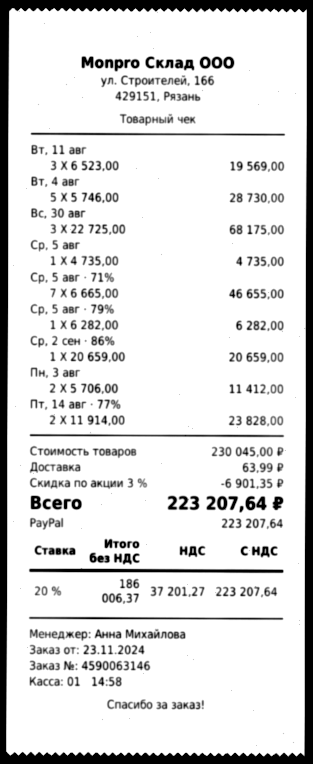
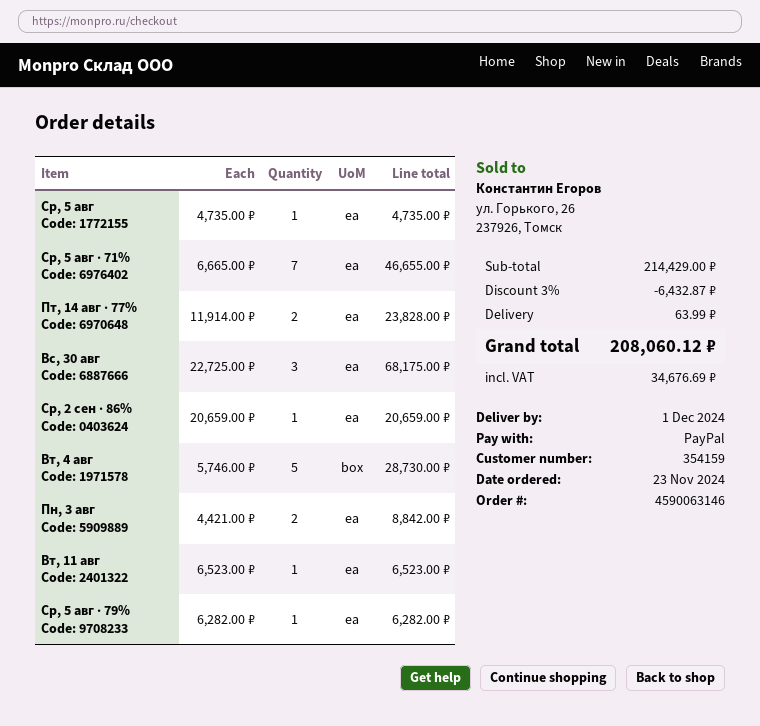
Вт, 11 авг: 3 x 6523.00 = 19569.00 -> 1 x 6523.00 = 6523.00
Пн, 3 авг: 2 x 5706.00 = 11412.00 -> 2 x 4421.00 = 8842.00
subtotal: 230045.00 -> 214429.00
discount: 3% = 6901.35 -> 3% = 6432.87
tax: 37201.27 -> 34676.69
total: 223207.64 -> 208060.12

